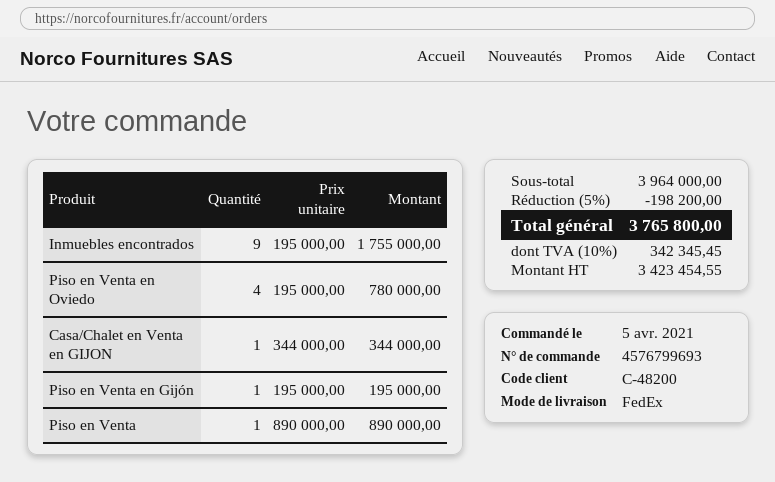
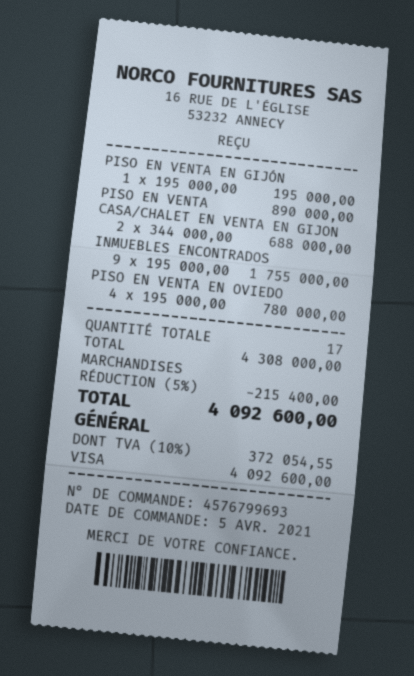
Casa/Chalet en Venta en GIJON: 1 x 344000.00 = 344000.00 -> 2 x 344000.00 = 688000.00
subtotal: 3964000.00 -> 4308000.00
discount: 5% = 198200.00 -> 5% = 215400.00
tax: 10% = 342345.45 -> 10% = 372054.55
total: 3765800.00 -> 4092600.00

